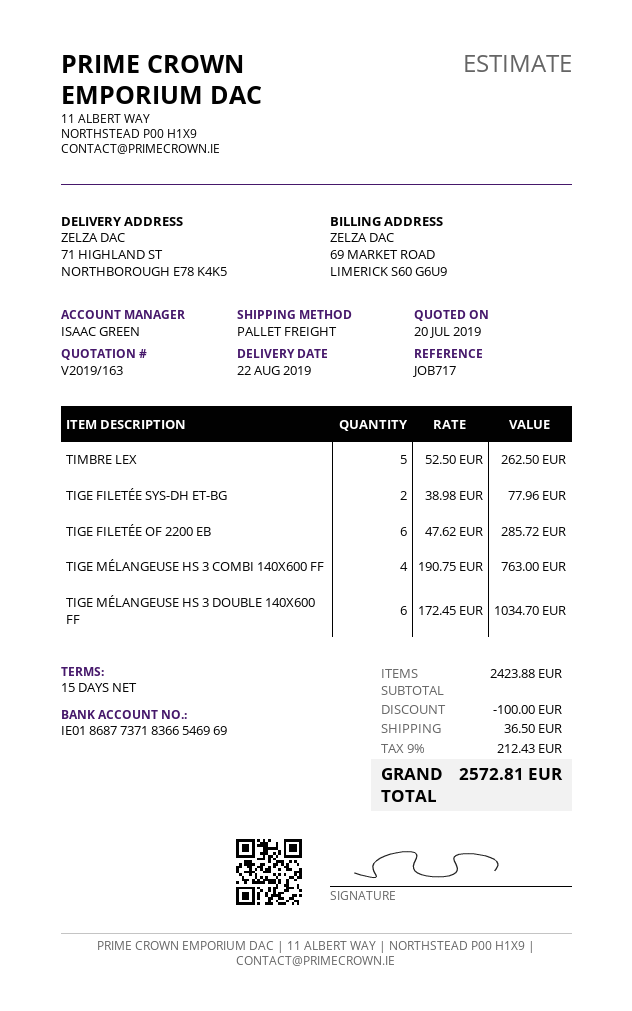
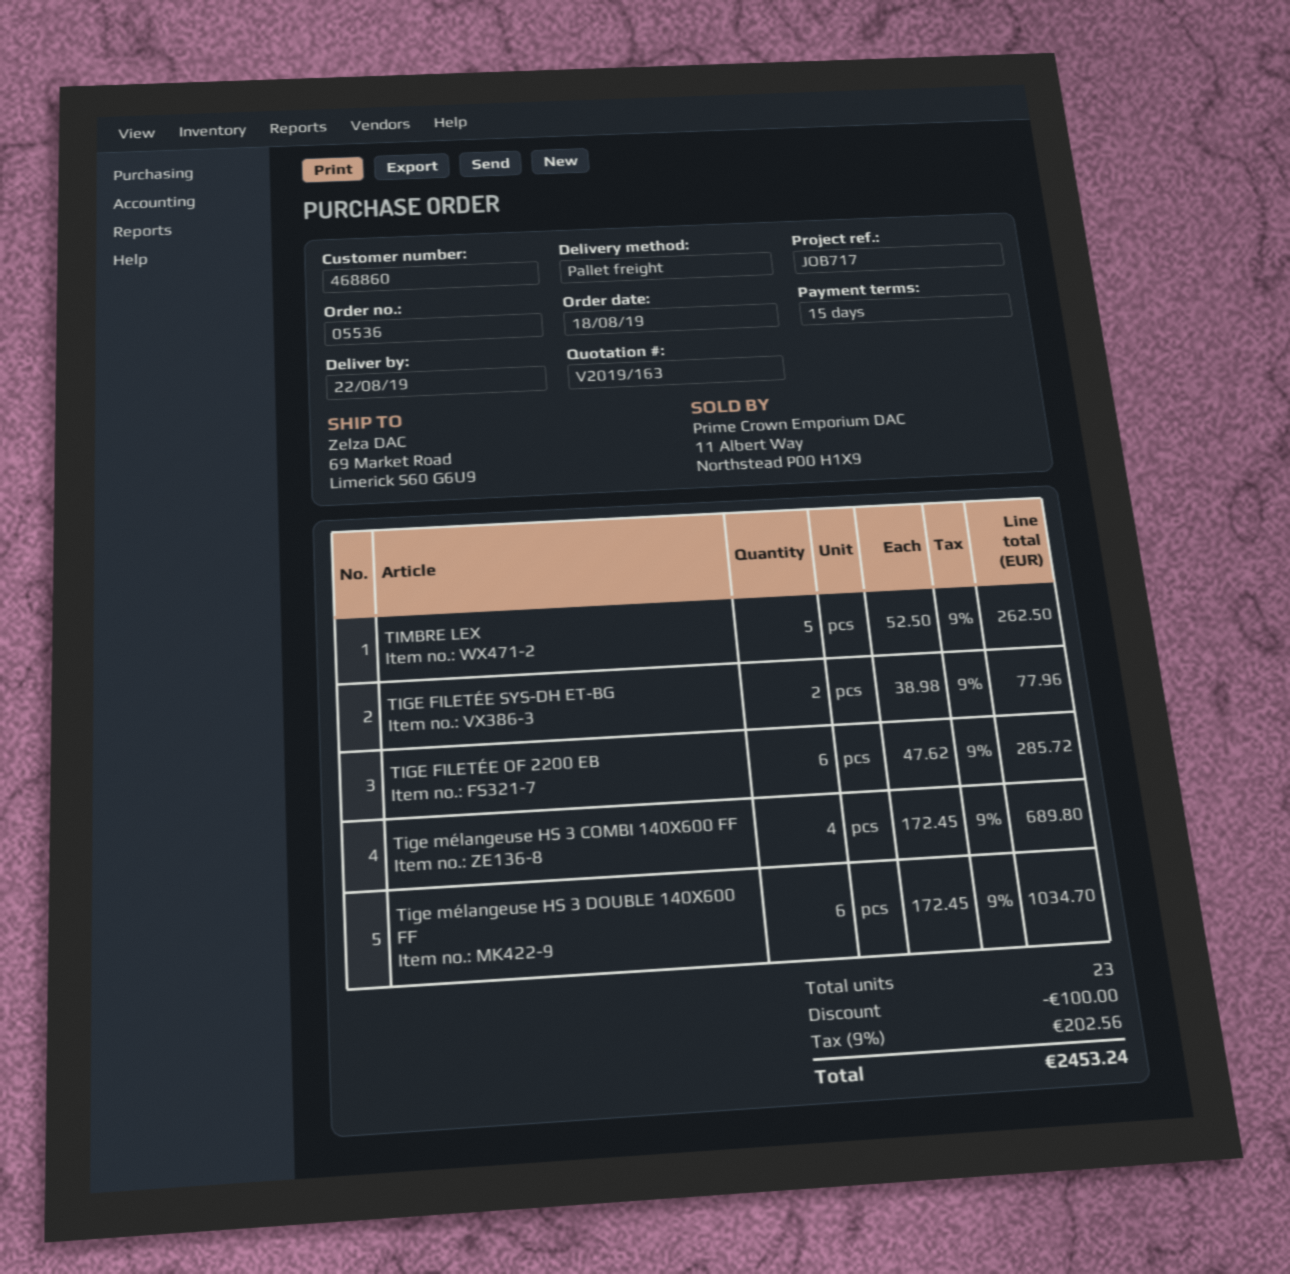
ship to: 71 HIGHLAND ST, NORTHBOROUGH E78 K4K5 -> 69 Market Road, Limerick S60 G6U9
TIGE MÉLANGEUSE HS 3 COMBI 140X600 FF: 4 x 190.75 = 763.00 -> 4 x 172.45 = 689.80
shipping: 36.50 -> none
tax: 9% = 212.43 -> 9% = 202.56
total: 2572.81 -> 2453.24

